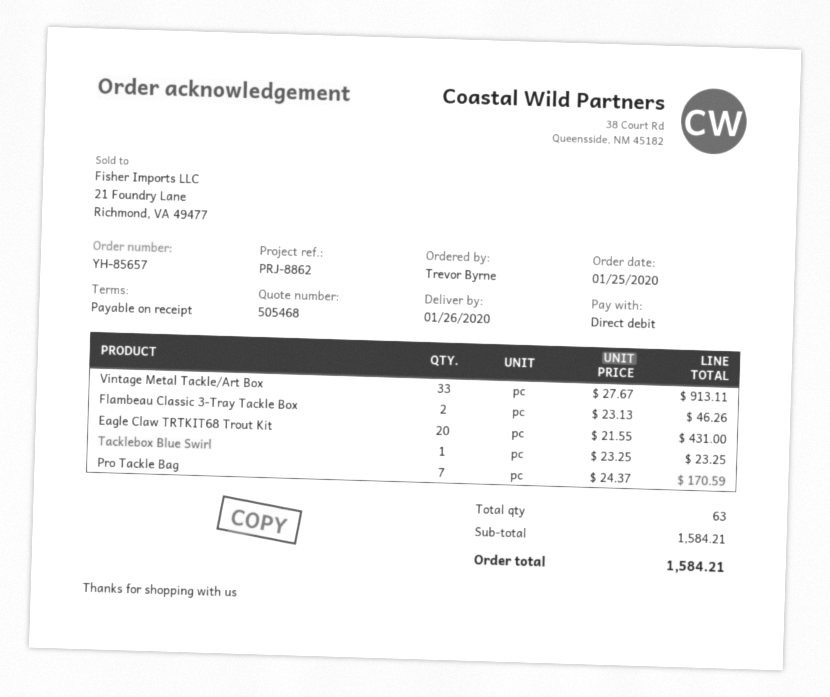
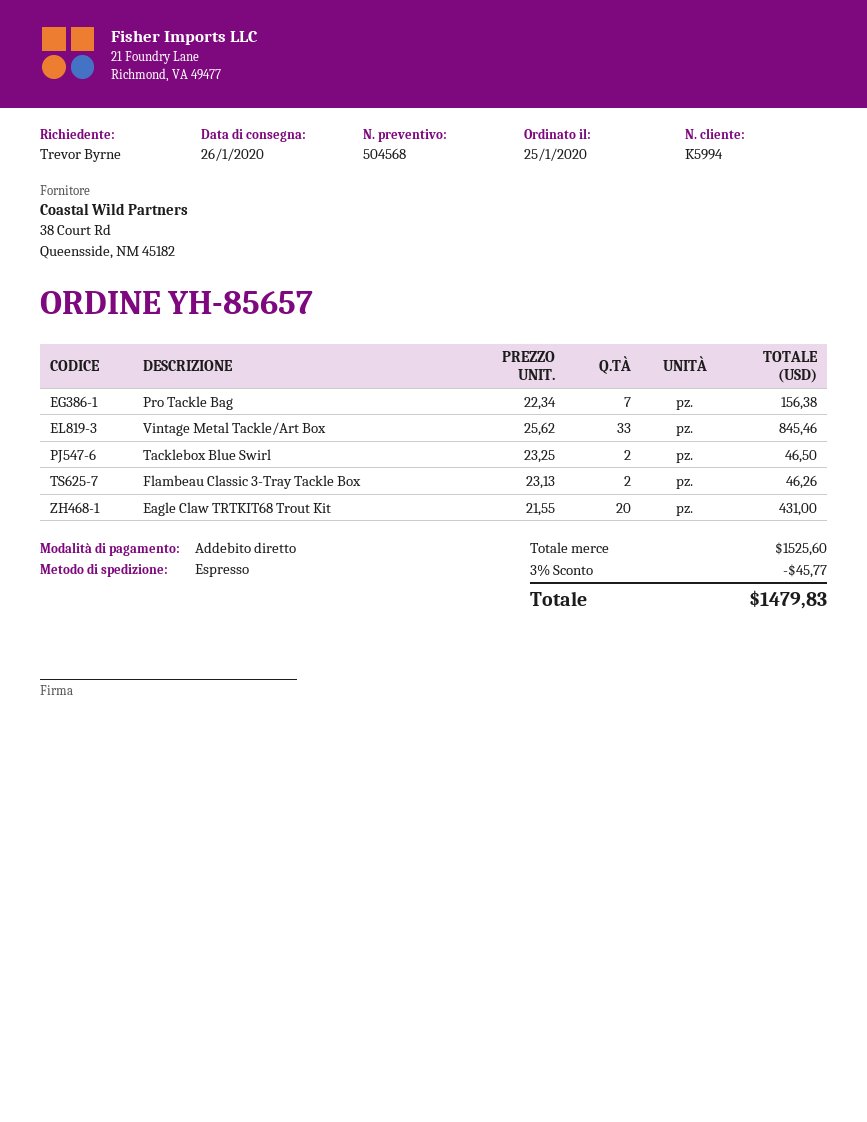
quote number: 505468 -> 504568
Vintage Metal Tackle/Art Box: 33 x 27.67 = 913.11 -> 33 x 25.62 = 845.46
Tacklebox Blue Swirl: 1 x 23.25 = 23.25 -> 2 x 23.25 = 46.50
Pro Tackle Bag: 7 x 24.37 = 170.59 -> 7 x 22.34 = 156.38
subtotal: 1584.21 -> 1525.60
discount: none -> 3% = 45.77
total: 1584.21 -> 1479.83

